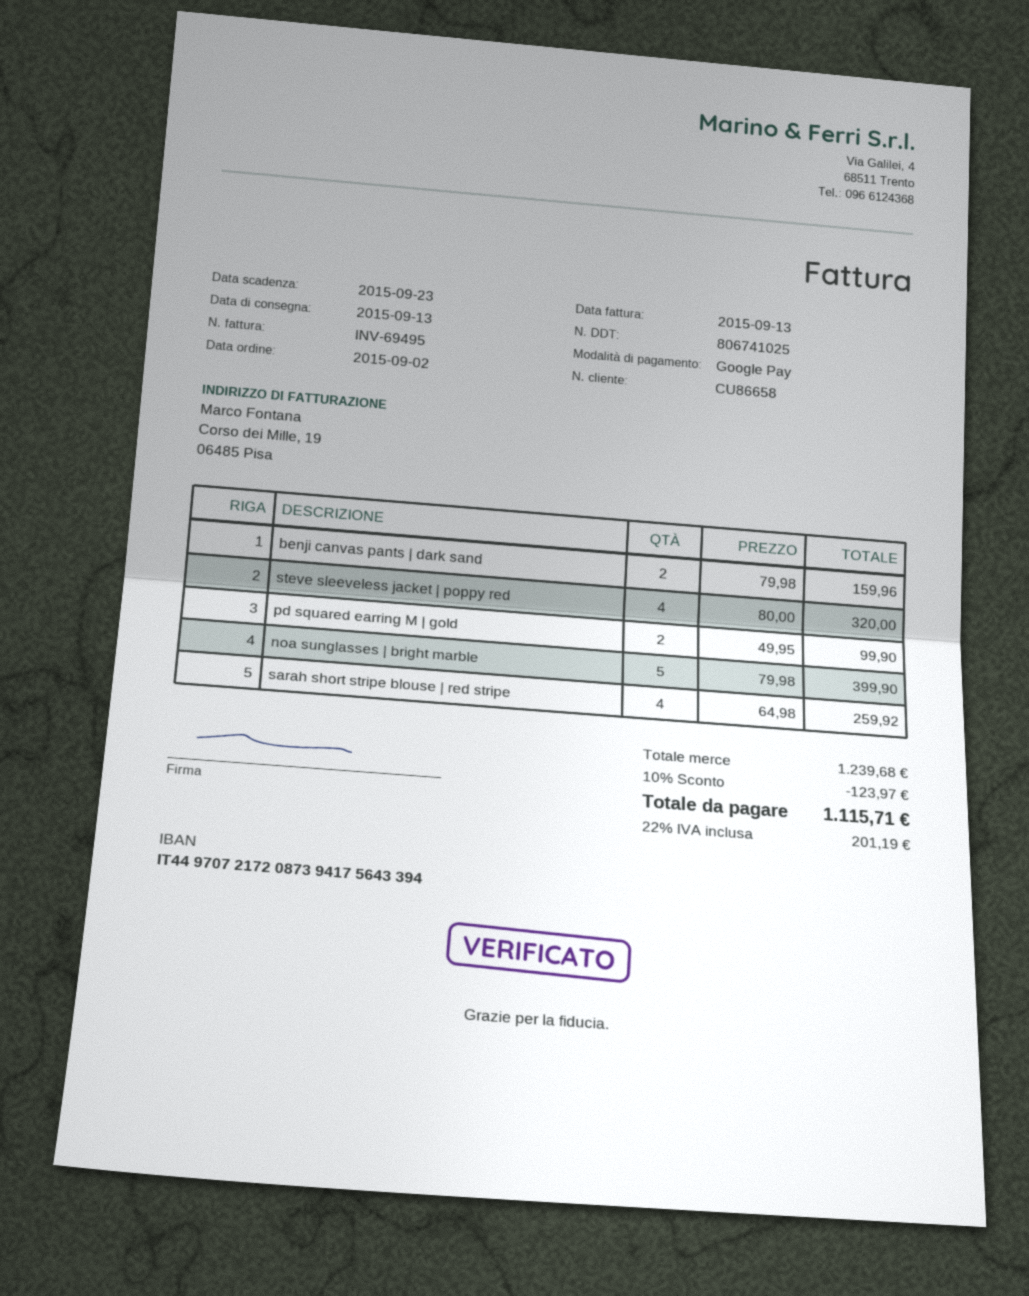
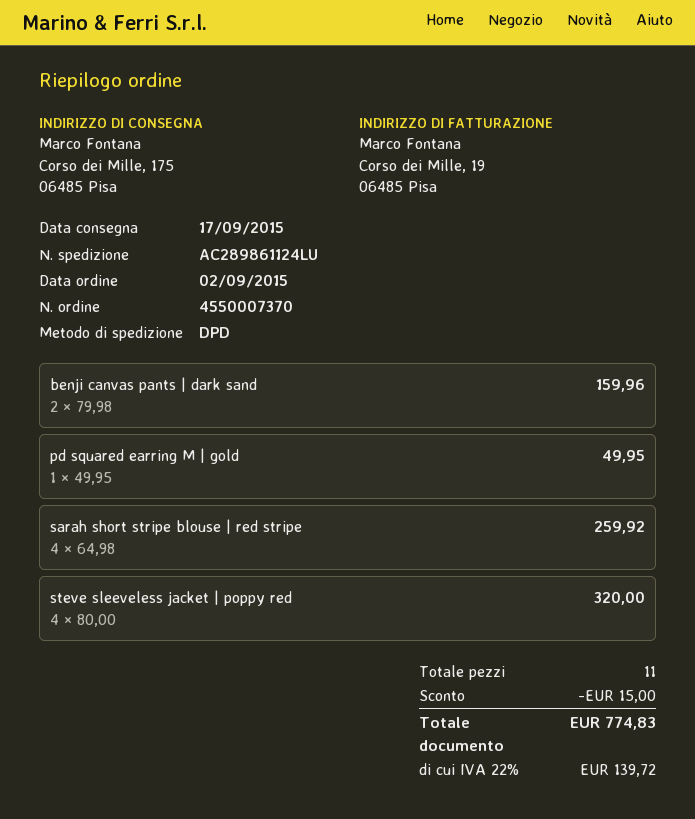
delivery date: 2015-09-13 -> 2015-09-17
pd squared earring M | gold: 2 x 49.95 = 99.90 -> 1 x 49.95 = 49.95
noa sunglasses | bright marble: 5 x 79.98 = 399.90 -> none
discount: 123.97 -> 15.00
tax: 22% = 201.19 -> 22% = 139.72
total: 1115.71 -> 774.83

